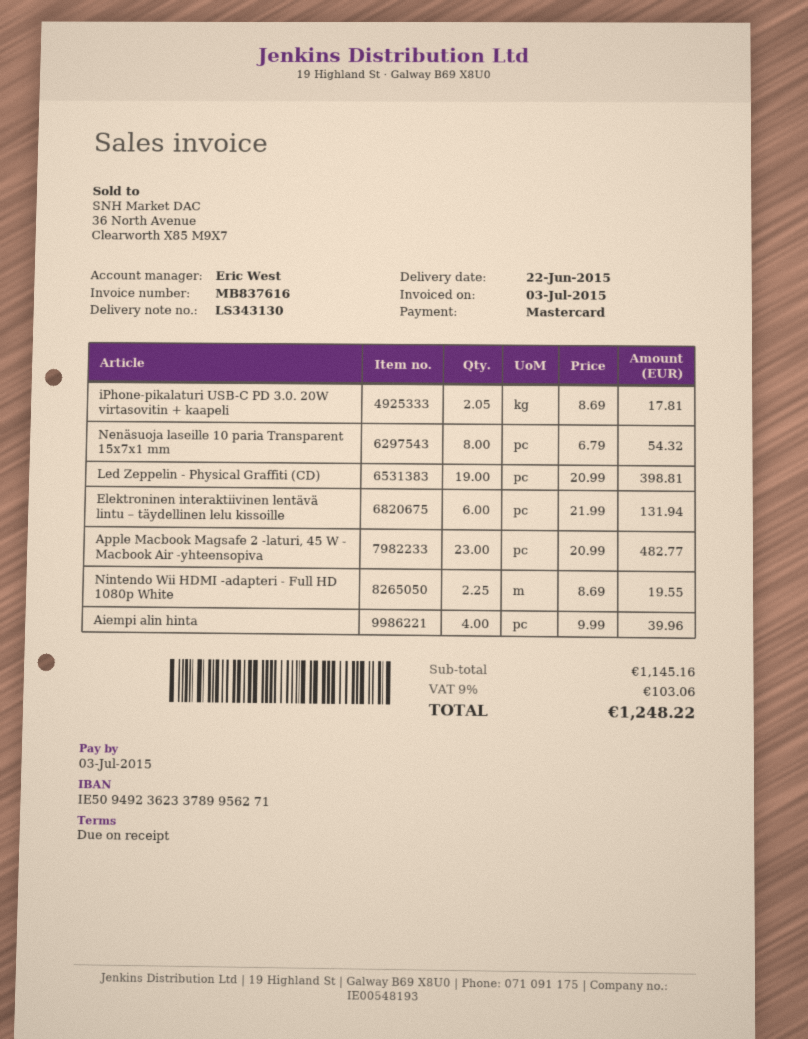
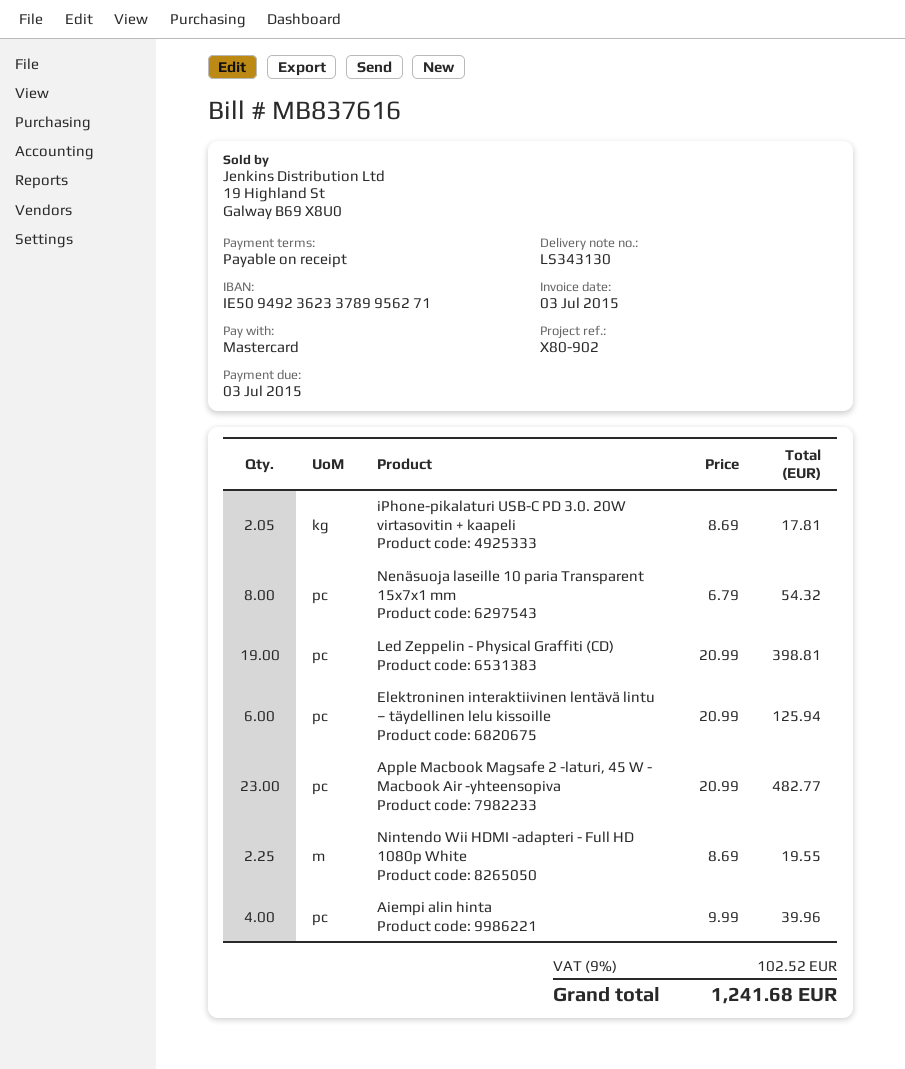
Elektroninen interaktiivinen lentävä lintu – täydellinen lelu kissoille: 6 x 21.99 = 131.94 -> 6 x 20.99 = 125.94
tax: 9% = 103.06 -> 9% = 102.52
total: 1248.22 -> 1241.68

